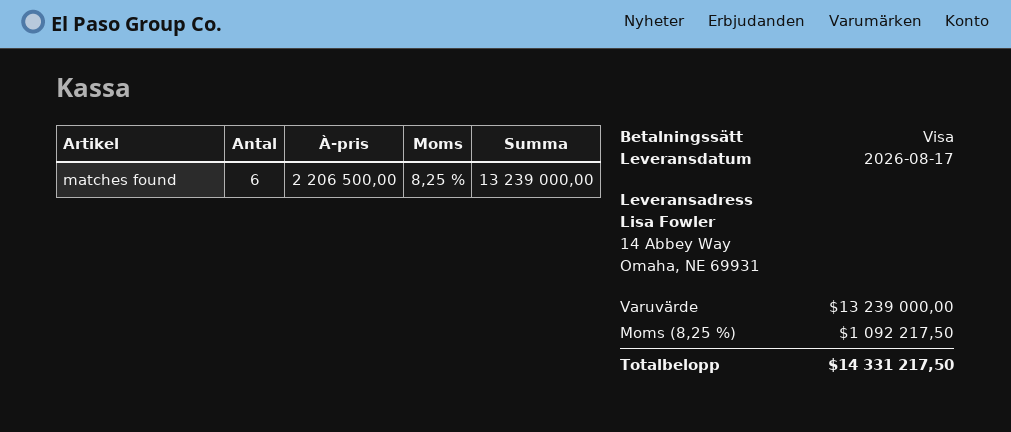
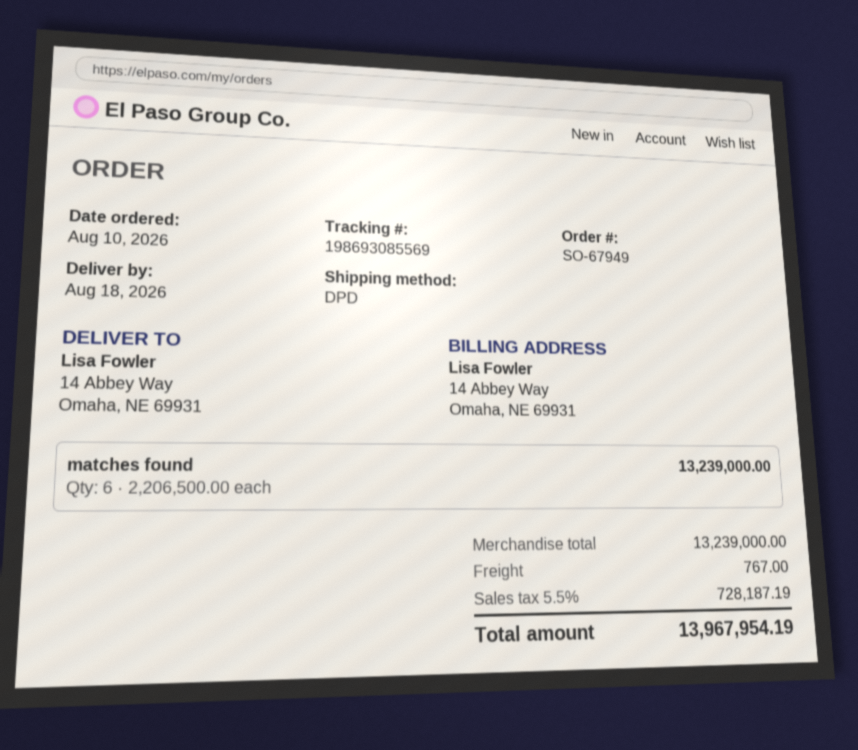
delivery date: 2026-08-17 -> 2026-08-18
shipping: none -> 767.00
tax: 8.25% = 1092217.50 -> 5.5% = 728187.19
total: 14331217.50 -> 13967954.19

